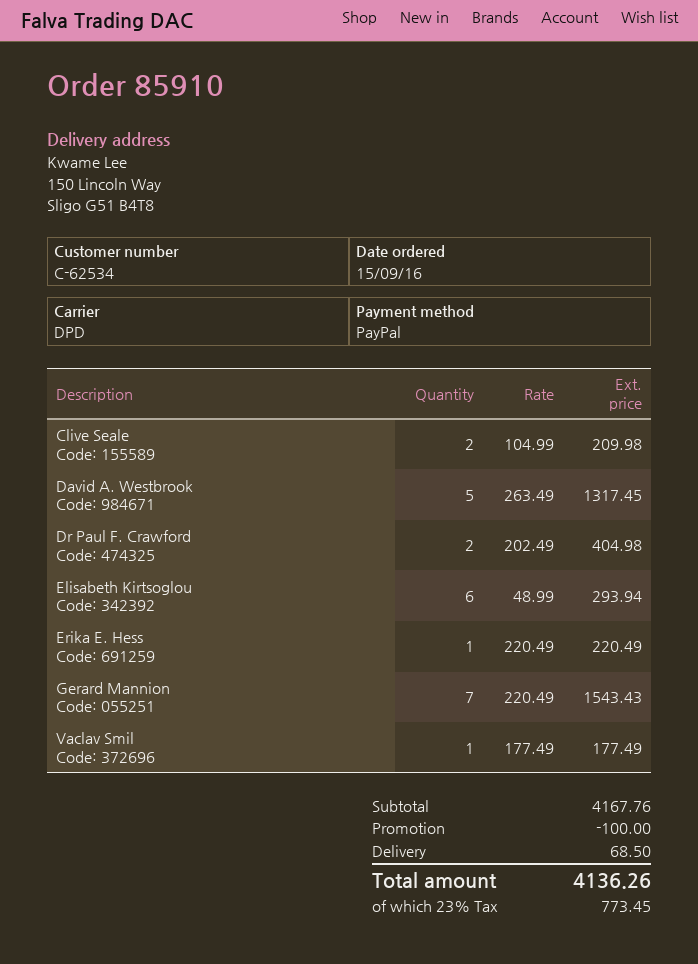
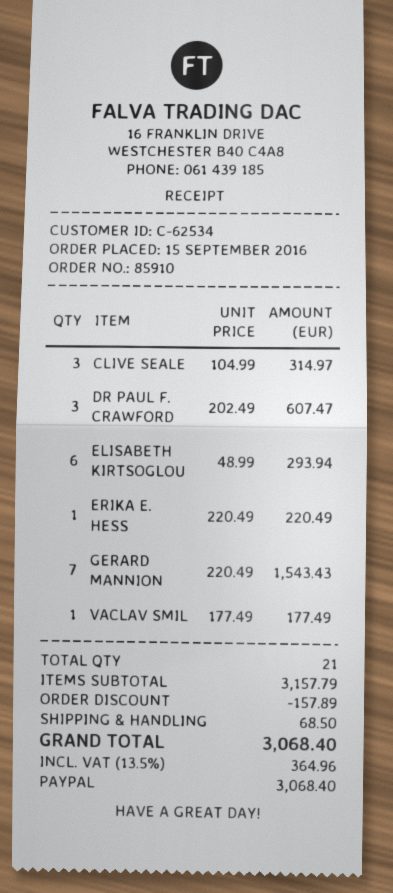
Clive Seale: 2 x 104.99 = 209.98 -> 3 x 104.99 = 314.97
David A. Westbrook: 5 x 263.49 = 1317.45 -> none
Dr Paul F. Crawford: 2 x 202.49 = 404.98 -> 3 x 202.49 = 607.47
subtotal: 4167.76 -> 3157.79
discount: 100.00 -> 157.89
tax: 23% = 773.45 -> 13.5% = 364.96
total: 4136.26 -> 3068.40

